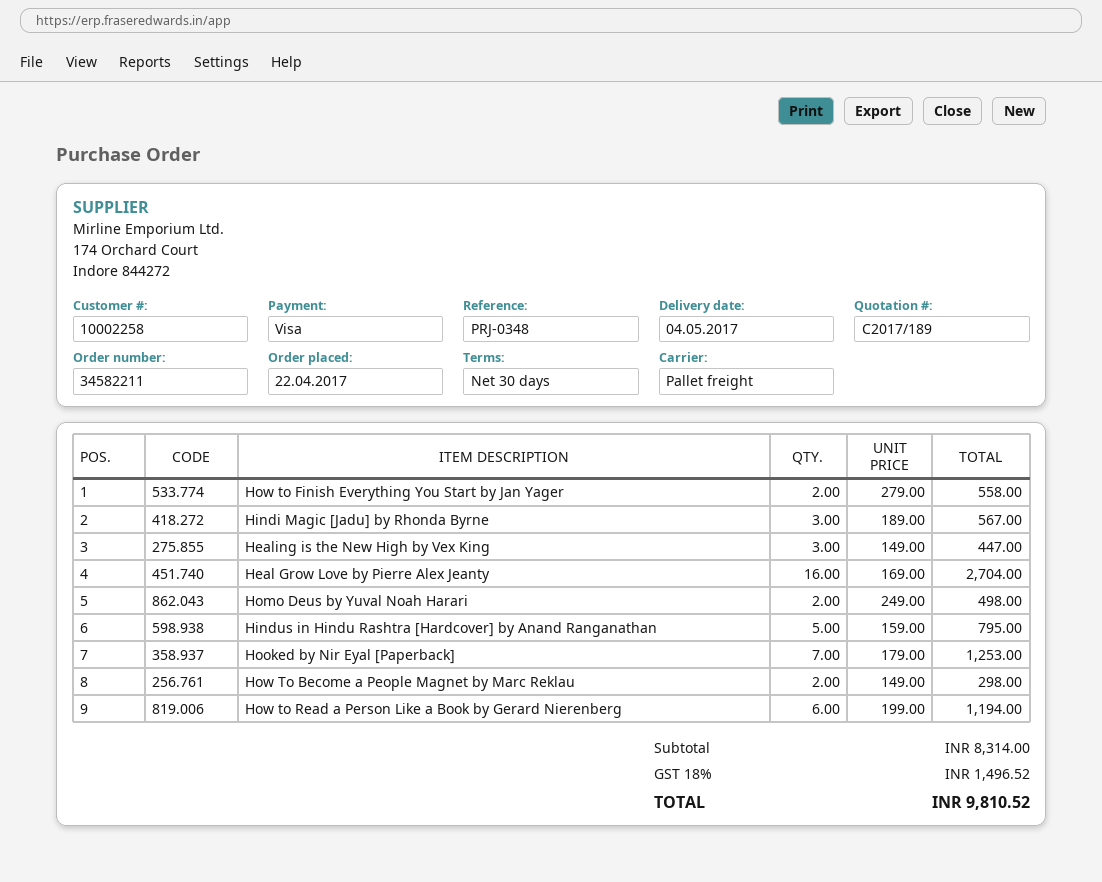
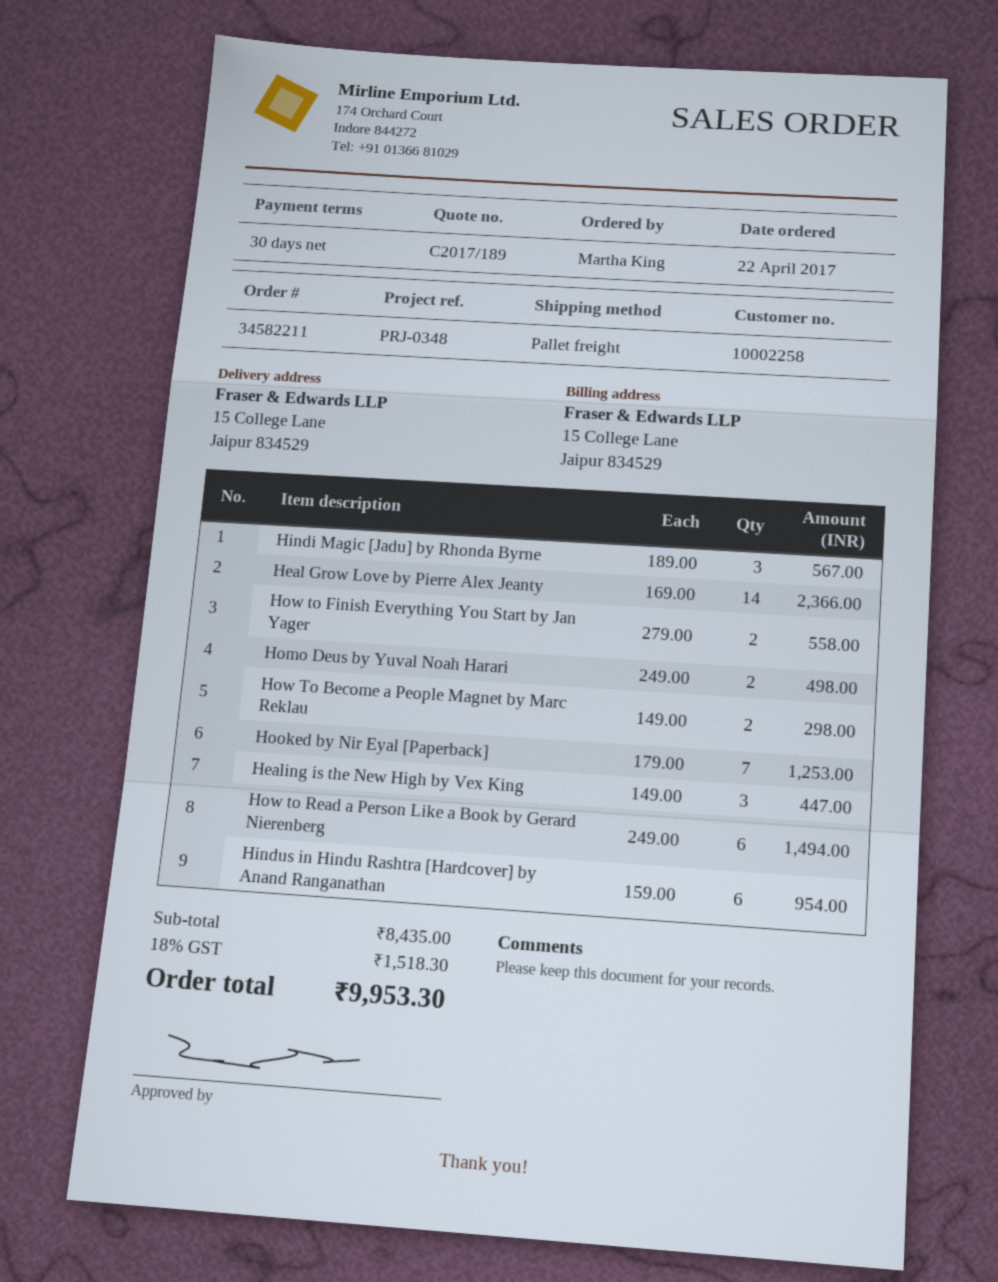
Heal Grow Love by Pierre Alex Jeanty: 16 x 169.00 = 2704.00 -> 14 x 169.00 = 2366.00
Hindus in Hindu Rashtra [Hardcover] by Anand Ranganathan: 5 x 159.00 = 795.00 -> 6 x 159.00 = 954.00
How to Read a Person Like a Book by Gerard Nierenberg: 6 x 199.00 = 1194.00 -> 6 x 249.00 = 1494.00
subtotal: 8314.00 -> 8435.00
tax: 18% = 1496.52 -> 18% = 1518.30
total: 9810.52 -> 9953.30

